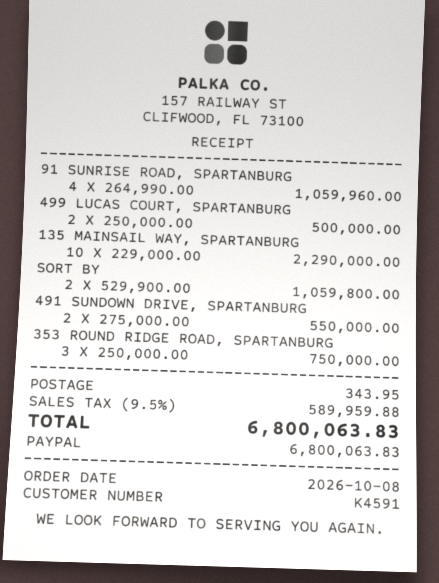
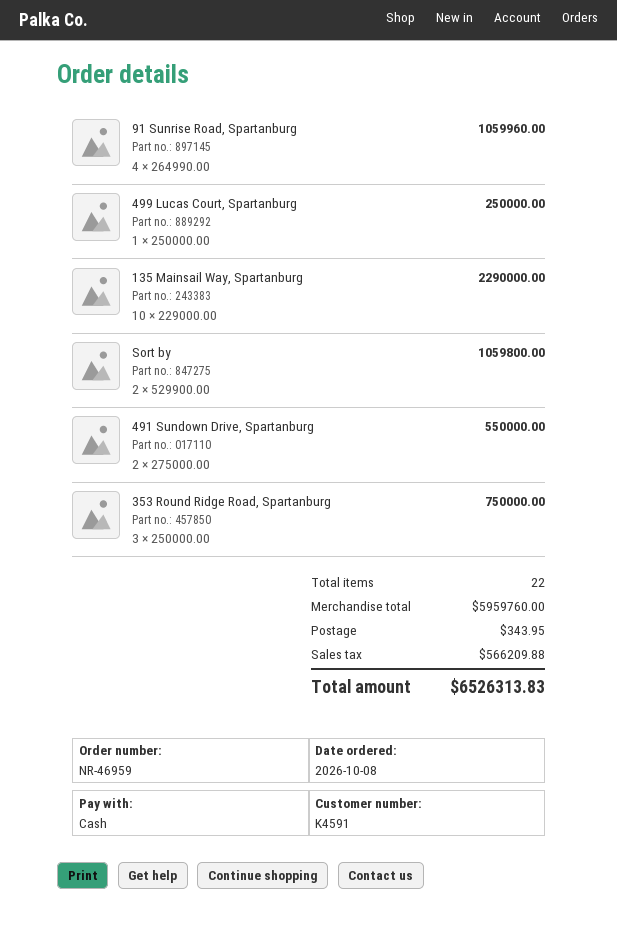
payment method: PayPal -> cash
499 LUCAS COURT, SPARTANBURG: 2 x 250000.00 = 500000.00 -> 1 x 250000.00 = 250000.00
tax: 589959.88 -> 566209.88
total: 6800063.83 -> 6526313.83

